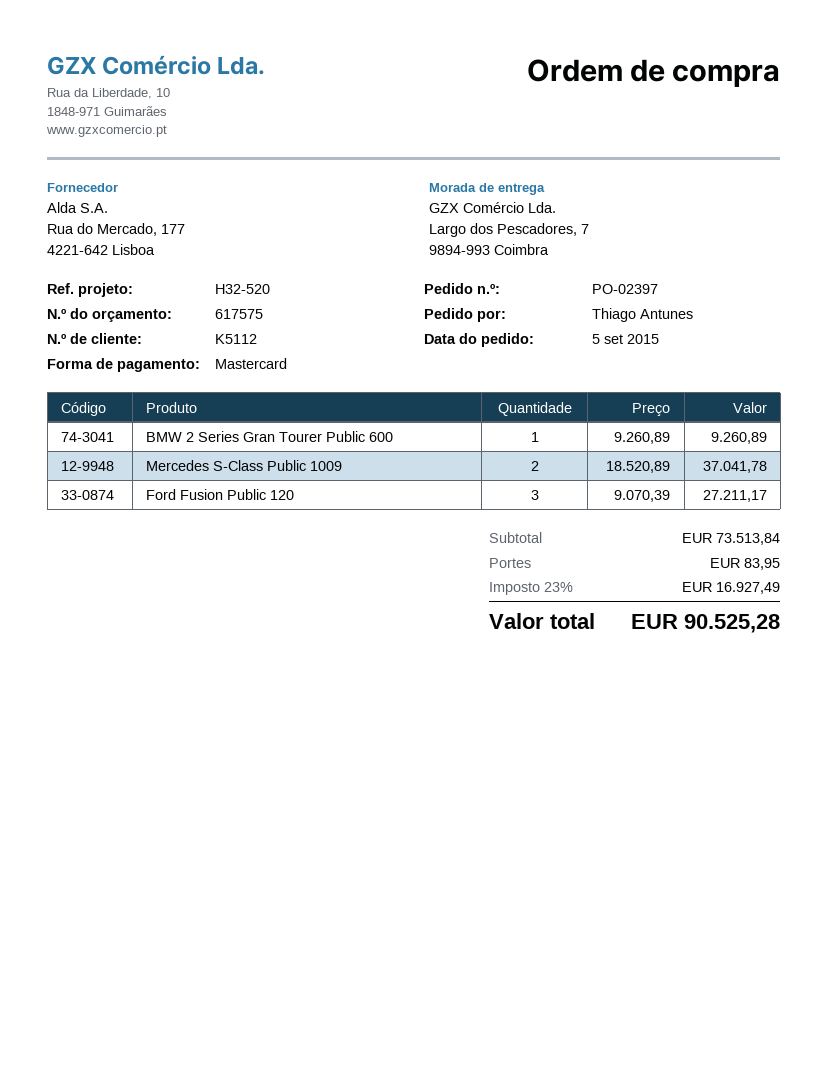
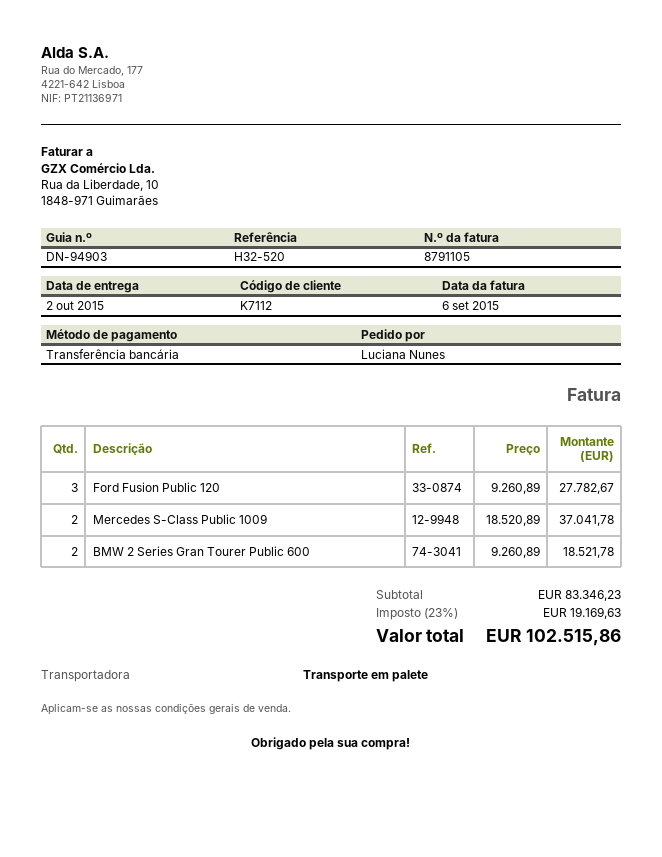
customer number: K5112 -> K7112
ordered by: Thiago Antunes -> Luciana Nunes
payment method: Mastercard -> bank transfer
BMW 2 Series Gran Tourer Public 600: 1 x 9260.89 = 9260.89 -> 2 x 9260.89 = 18521.78
Ford Fusion Public 120: 3 x 9070.39 = 27211.17 -> 3 x 9260.89 = 27782.67
subtotal: 73513.84 -> 83346.23
shipping: 83.95 -> none
tax: 23% = 16927.49 -> 23% = 19169.63
total: 90525.28 -> 102515.86

